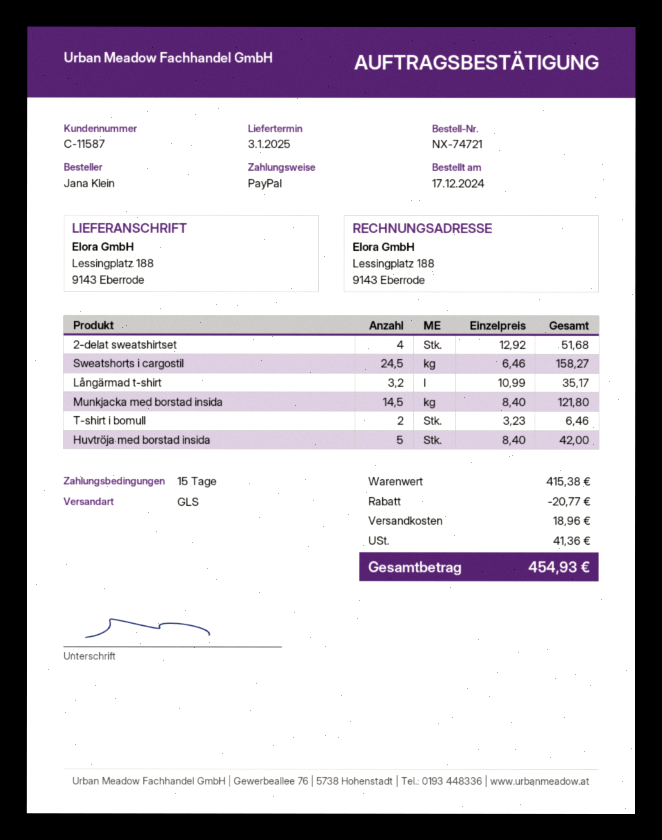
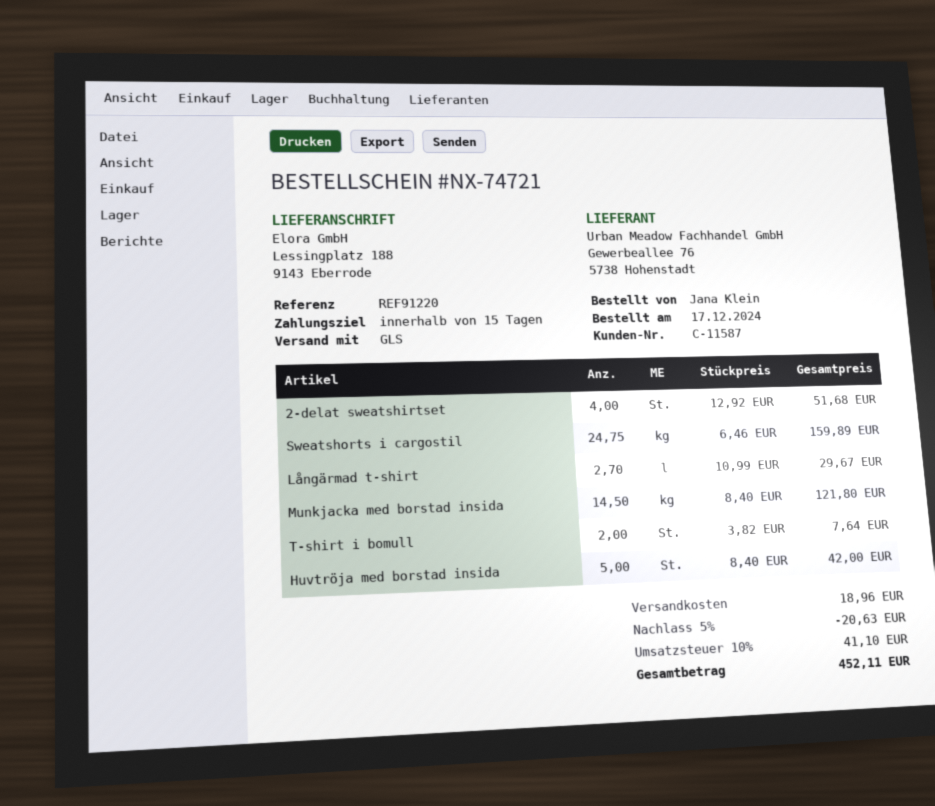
Sweatshorts i cargostil: 24.5 x 6.46 = 158.27 -> 24.75 x 6.46 = 159.89
Långärmad t-shirt: 3.2 x 10.99 = 35.17 -> 2.7 x 10.99 = 29.67
T-shirt i bomull: 2 x 3.23 = 6.46 -> 2 x 3.82 = 7.64
discount: 20.77 -> 20.63
tax: 41.36 -> 41.10
total: 454.93 -> 452.11

